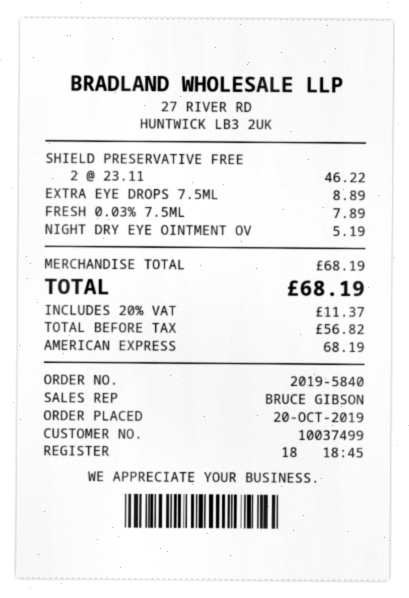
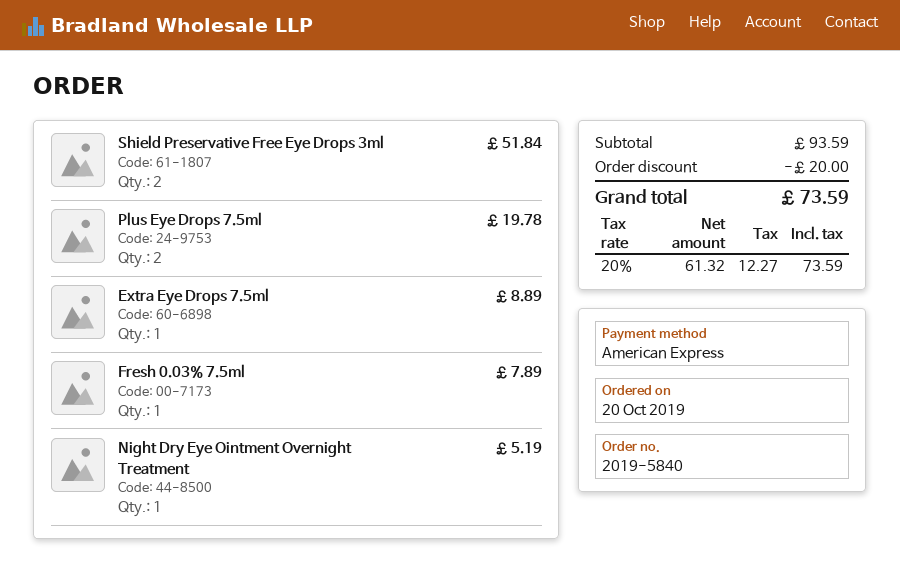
SHIELD PRESERVATIVE FREE: 2 for 46.22 -> 2 for 51.84
Plus Eye Drops 7.5ml: none -> 2 for 19.78
subtotal: 68.19 -> 93.59
discount: none -> 20.00
net: 56.82 -> 61.32
tax: 20% = 11.37 -> 20% = 12.27
total: 68.19 -> 73.59

